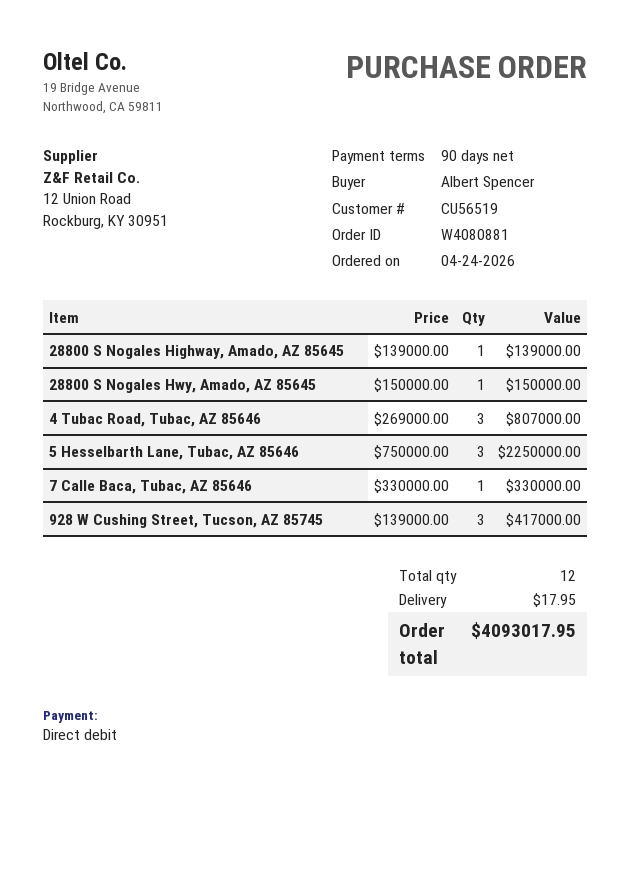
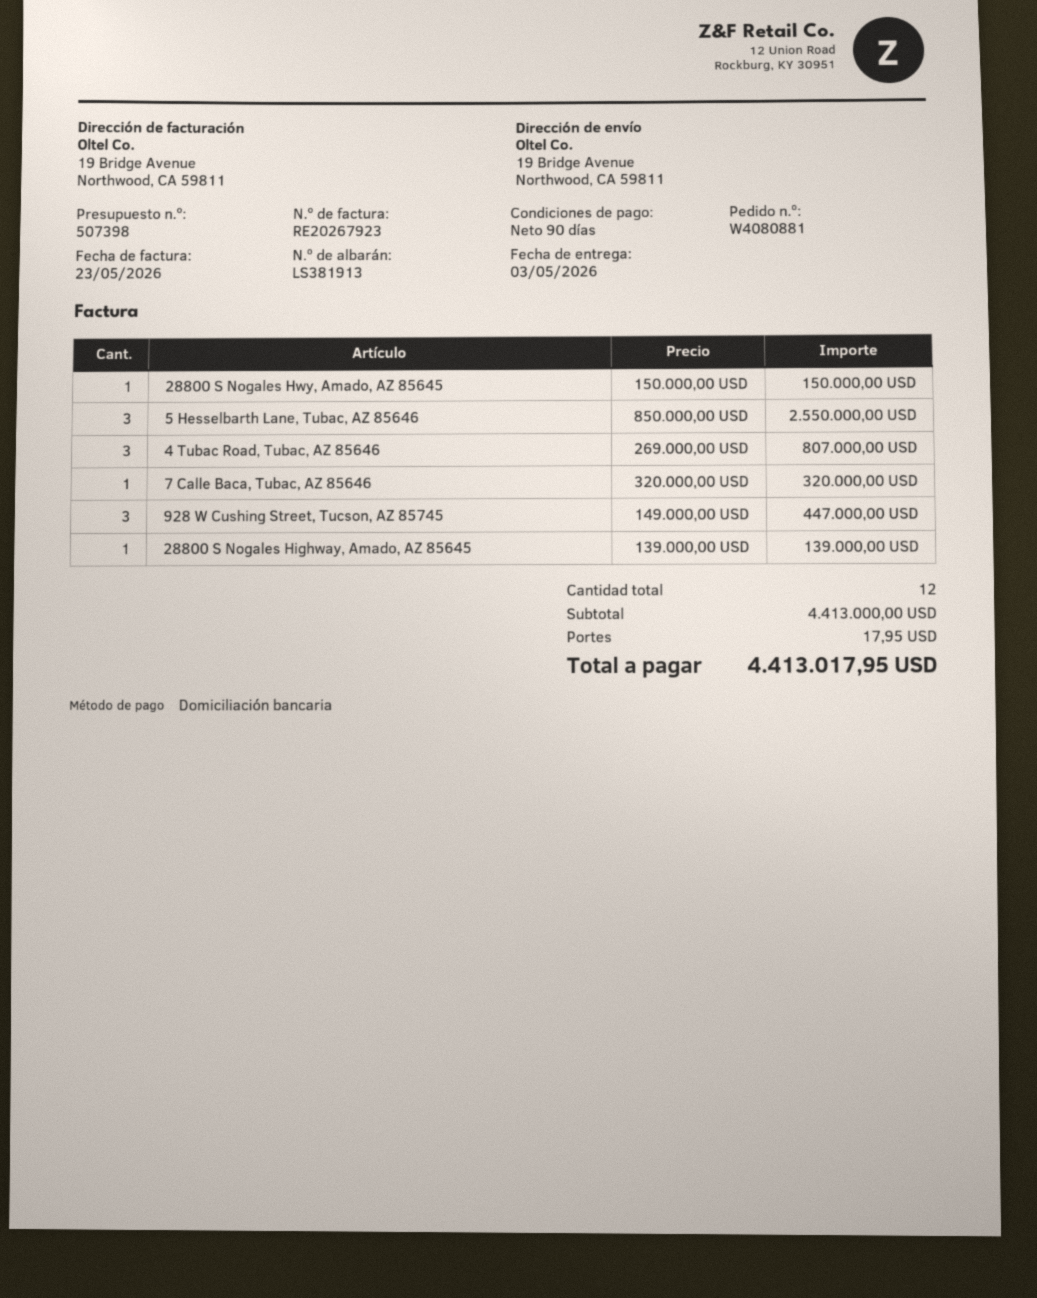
5 Hesselbarth Lane, Tubac, AZ 85646: 3 x 750000.00 = 2250000.00 -> 3 x 850000.00 = 2550000.00
7 Calle Baca, Tubac, AZ 85646: 1 x 330000.00 = 330000.00 -> 1 x 320000.00 = 320000.00
928 W Cushing Street, Tucson, AZ 85745: 3 x 139000.00 = 417000.00 -> 3 x 149000.00 = 447000.00
total: 4093017.95 -> 4413017.95

